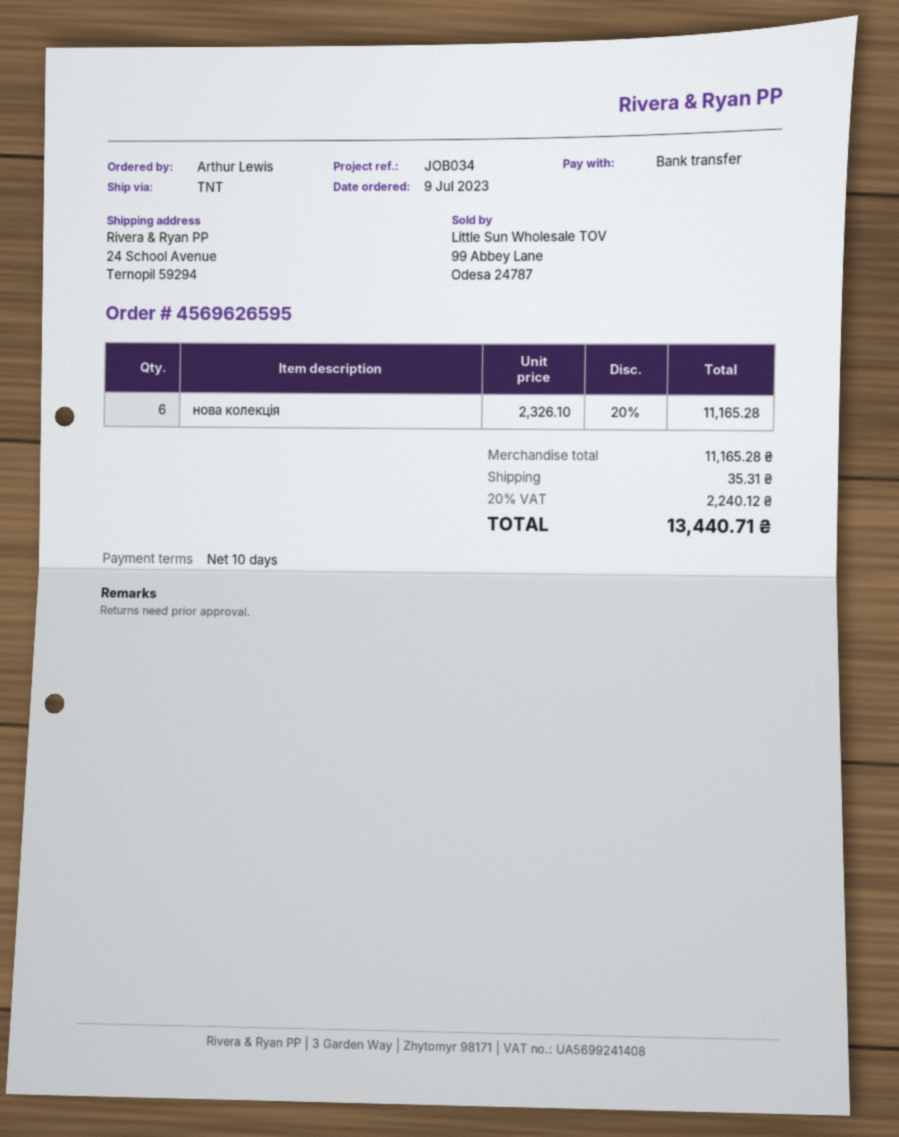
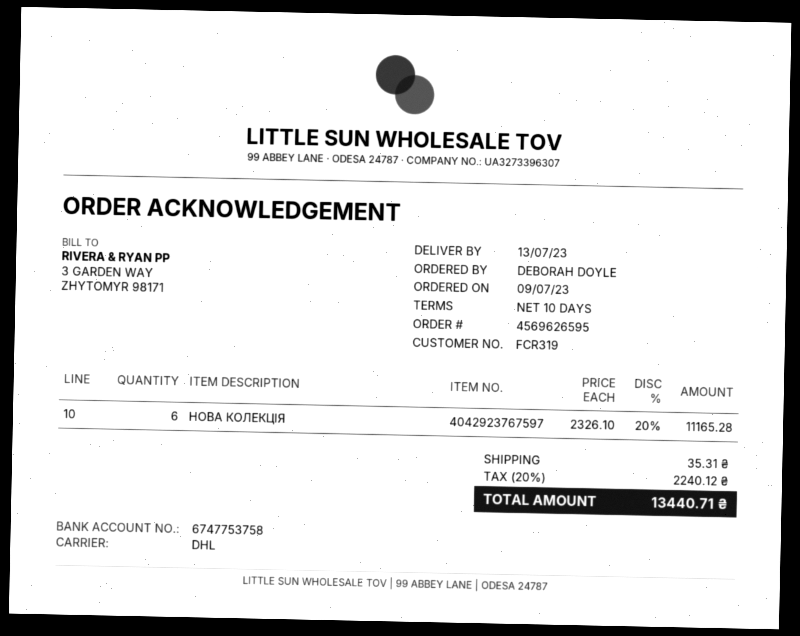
ordered by: Arthur Lewis -> DEBORAH DOYLE
shipping method: TNT -> DHL

